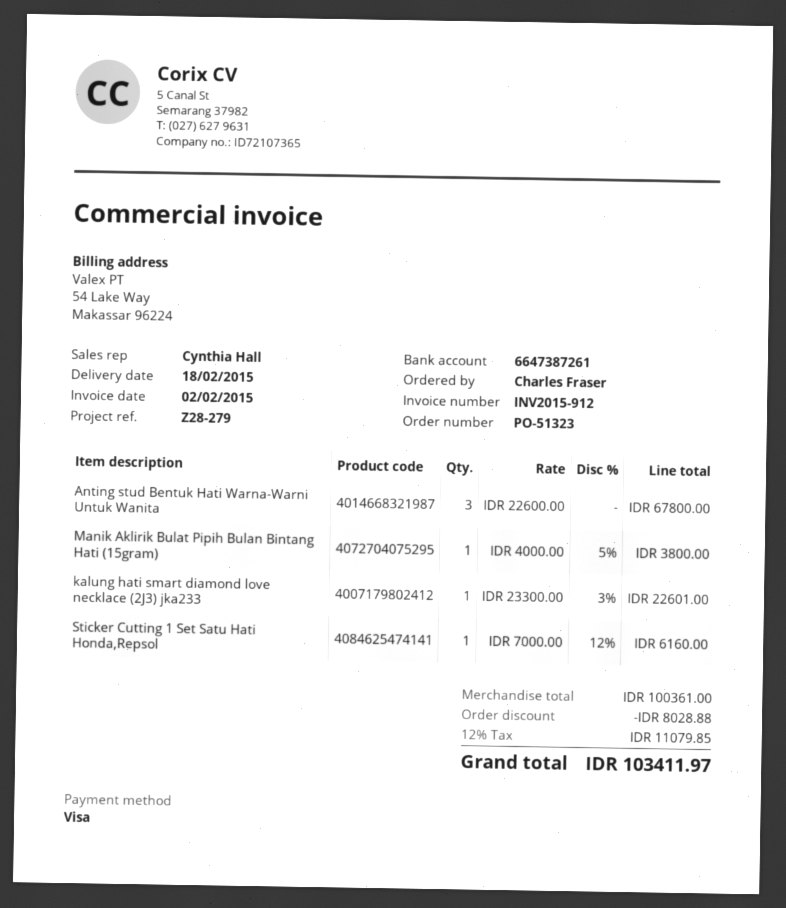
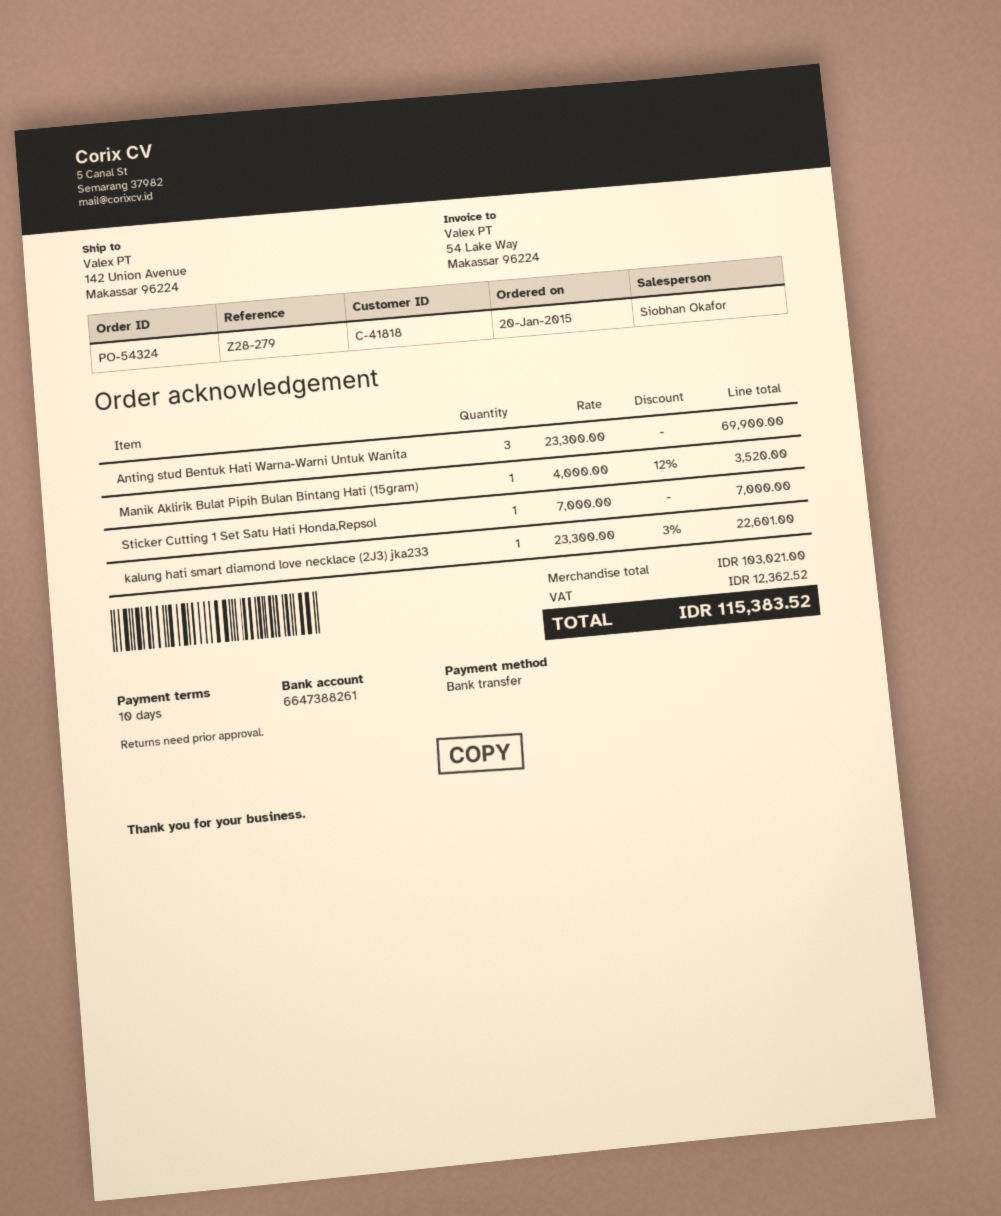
order number: PO-51323 -> PO-54324
sales rep: Cynthia Hall -> Siobhan Okafor
payment method: Visa -> bank transfer
bank account: 6647387261 -> 6647388261
Anting stud Bentuk Hati Warna-Warni Untuk Wanita: 3 x 22600.00 = 67800.00 -> 3 x 23300.00 = 69900.00
Manik Aklirik Bulat Pipih Bulan Bintang Hati (15gram): 1 x 4000.00 - 5% = 3800.00 -> 1 x 4000.00 - 12% = 3520.00
Sticker Cutting 1 Set Satu Hati Honda,Repsol: 1 x 7000.00 - 12% = 6160.00 -> 1 x 7000.00 = 7000.00
subtotal: 100361.00 -> 103021.00
discount: 8028.88 -> none
tax: 11079.85 -> 12362.52
total: 103411.97 -> 115383.52

